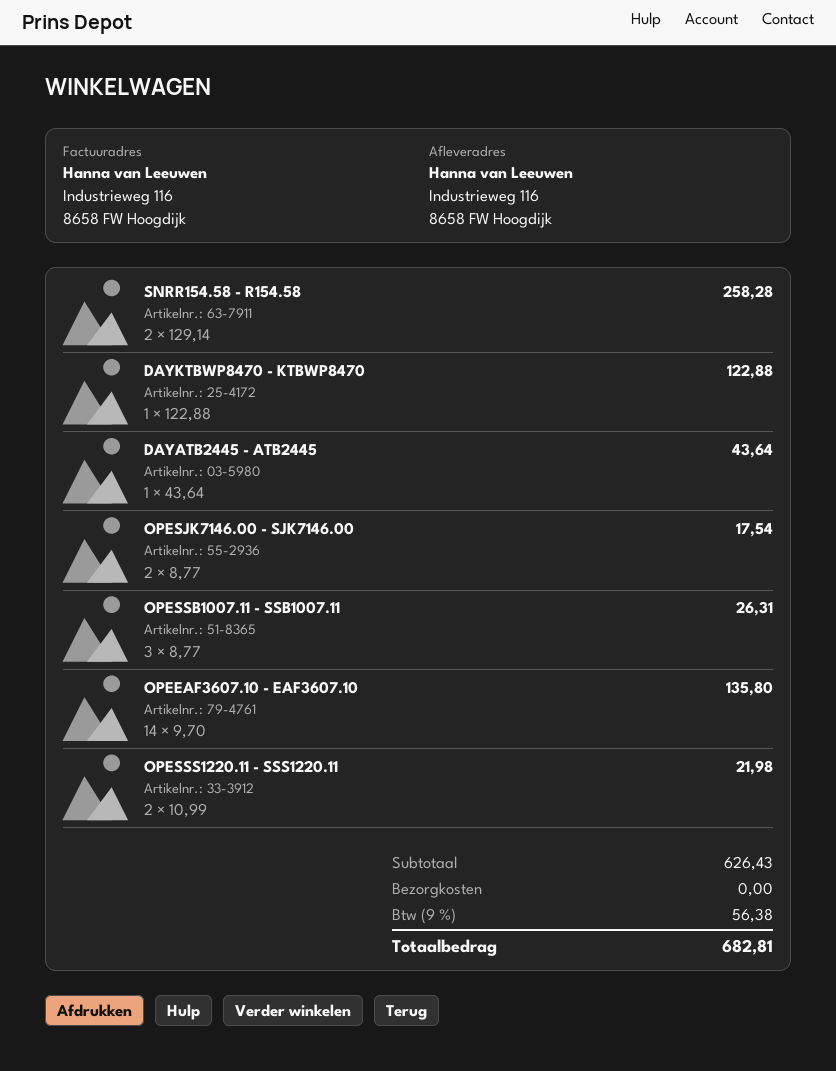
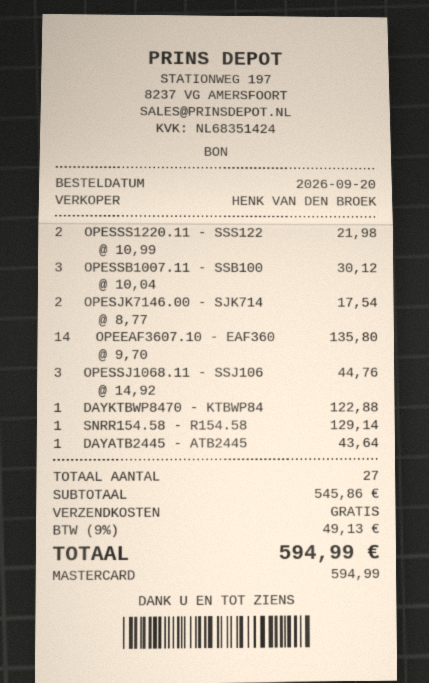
SNRR154.58 - R154.58: 2 x 129.14 = 258.28 -> 1 x 129.14 = 129.14
OPESSB1007.11 - SSB1007.11: 3 x 8.77 = 26.31 -> 3 x 10.04 = 30.12
OPESSJ1068.11 - SSJ106: none -> 3 x 14.92 = 44.76
subtotal: 626.43 -> 545.86
tax: 9% = 56.38 -> 9% = 49.13
total: 682.81 -> 594.99

